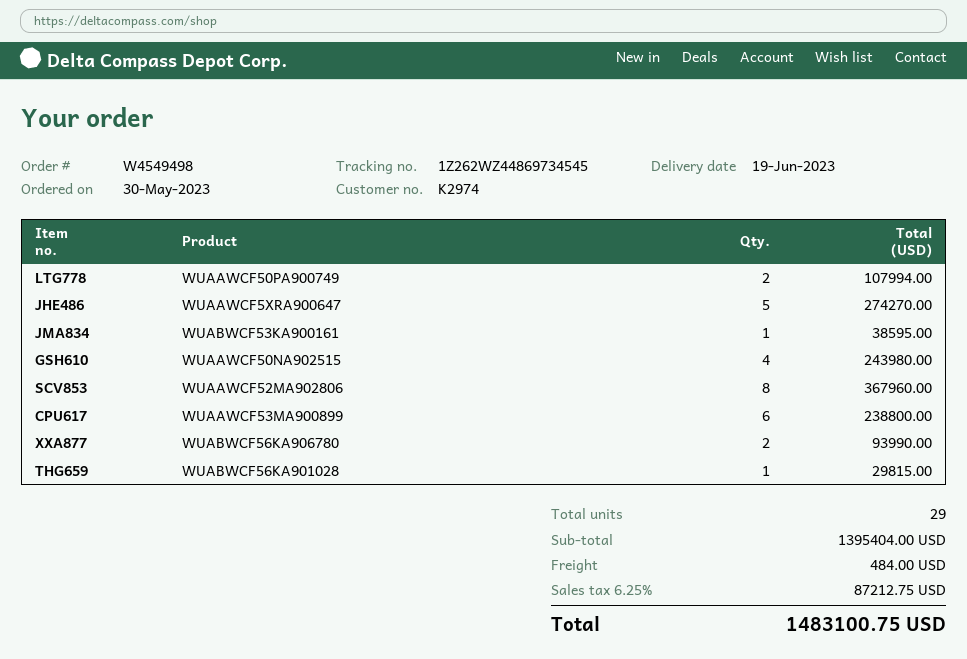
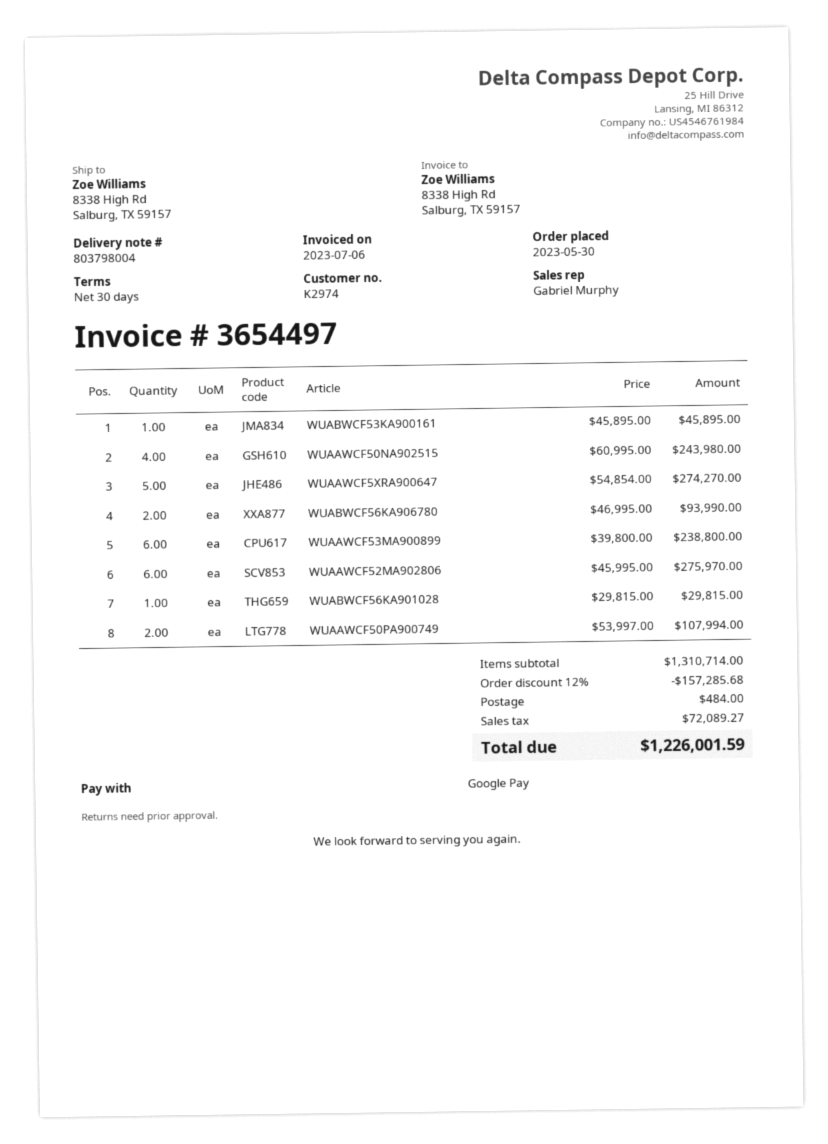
WUABWCF53KA900161: 1 for 38595.00 -> 1 for 45895.00
WUAAWCF52MA902806: 8 for 367960.00 -> 6 for 275970.00
subtotal: 1395404.00 -> 1310714.00
discount: none -> 12% = 157285.68
tax: 87212.75 -> 72089.27
total: 1483100.75 -> 1226001.59

